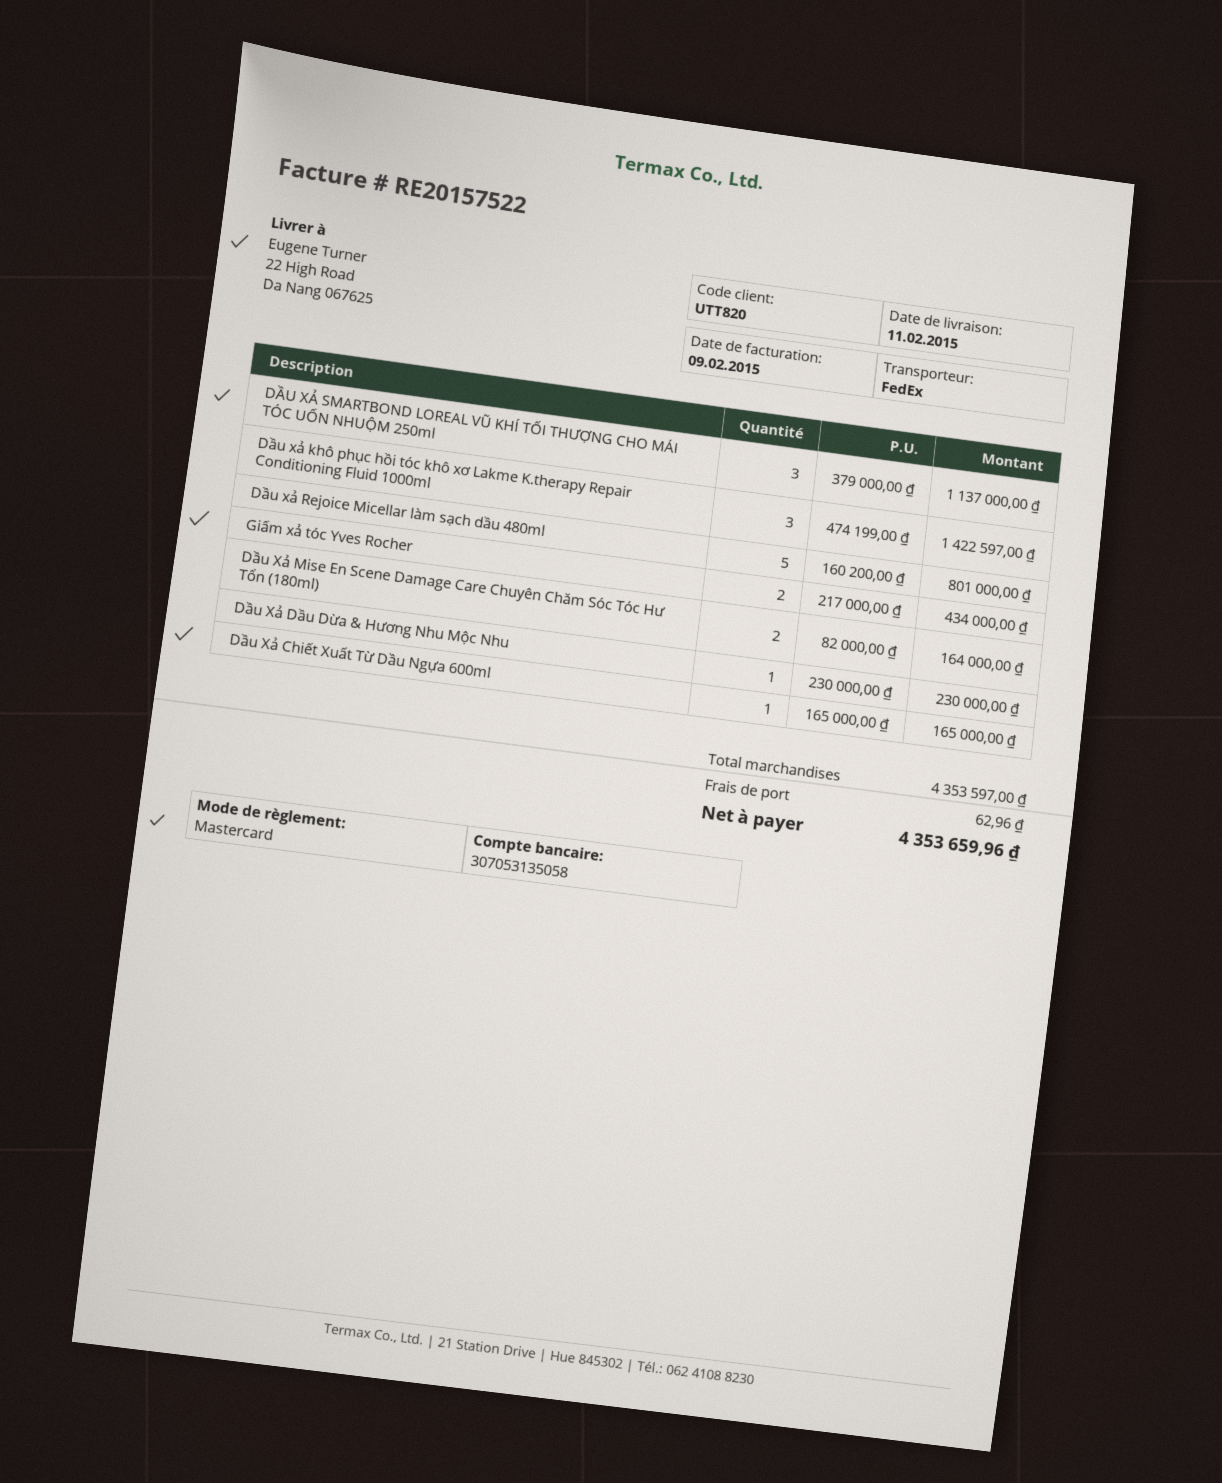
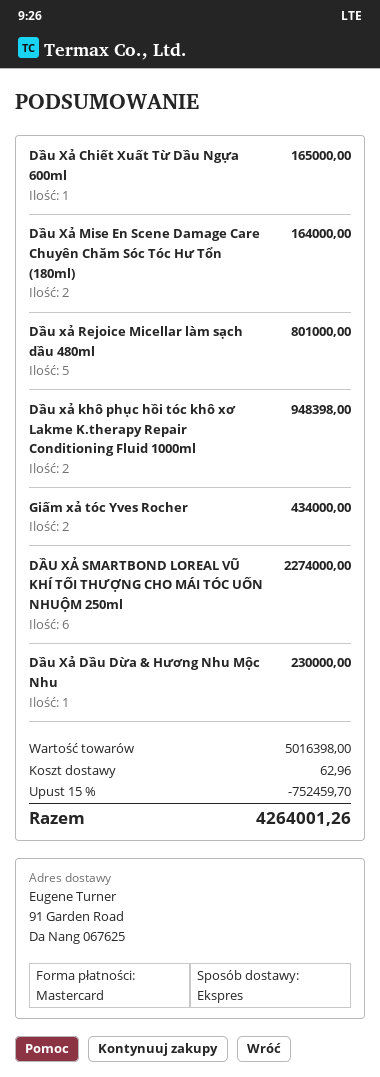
shipping method: FedEx -> express
ship to: 22 High Road, Da Nang 067625 -> 91 Garden Road, Da Nang 067625
DẦU XẢ SMARTBOND LOREAL VŨ KHÍ TỐI THƯỢNG CHO MÁI TÓC UỐN NHUỘM 250ml: 3 for 1137000.00 -> 6 for 2274000.00
Dầu xả khô phục hồi tóc khô xơ Lakme K.therapy Repair Conditioning Fluid 1000ml: 3 for 1422597.00 -> 2 for 948398.00
subtotal: 4353597.00 -> 5016398.00
discount: none -> 15% = 752459.70
total: 4353659.96 -> 4264001.26

